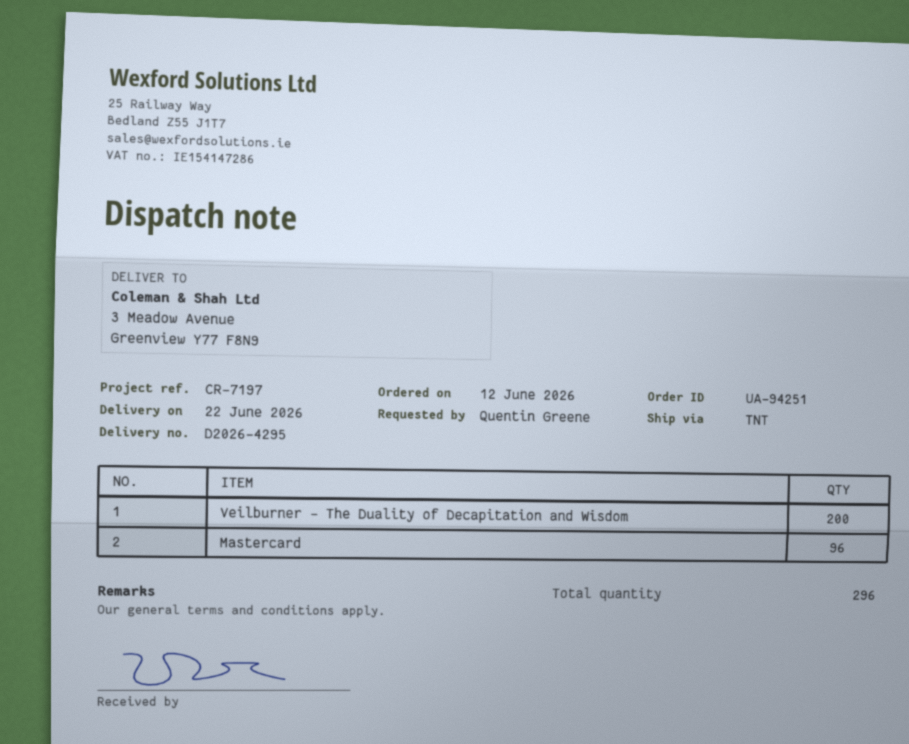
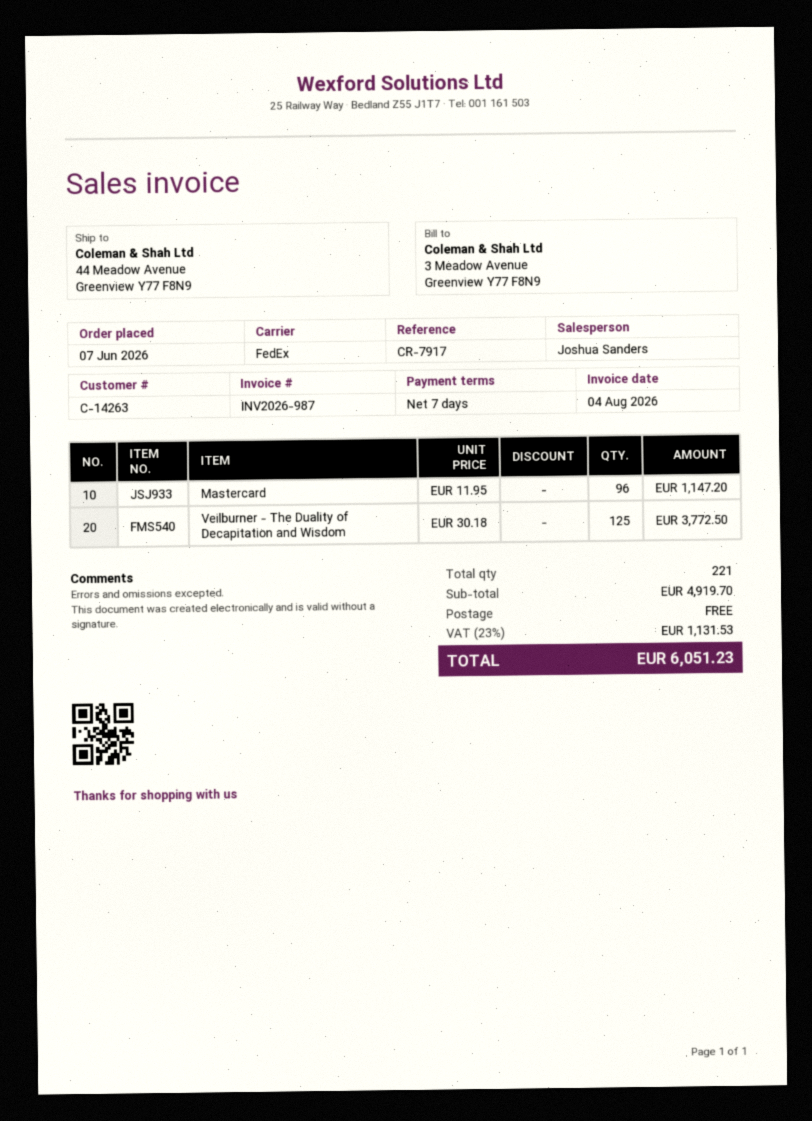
order date: 2026-06-12 -> 2026-06-07
reference: CR-7197 -> CR-7917
shipping method: TNT -> FedEx
ship to: 3 Meadow Avenue, Greenview Y77 F8N9 -> 44 Meadow Avenue, Greenview Y77 F8N9
Veilburner - The Duality of Decapitation and Wisdom: 200 -> 125
total quantity: 296 -> 221

